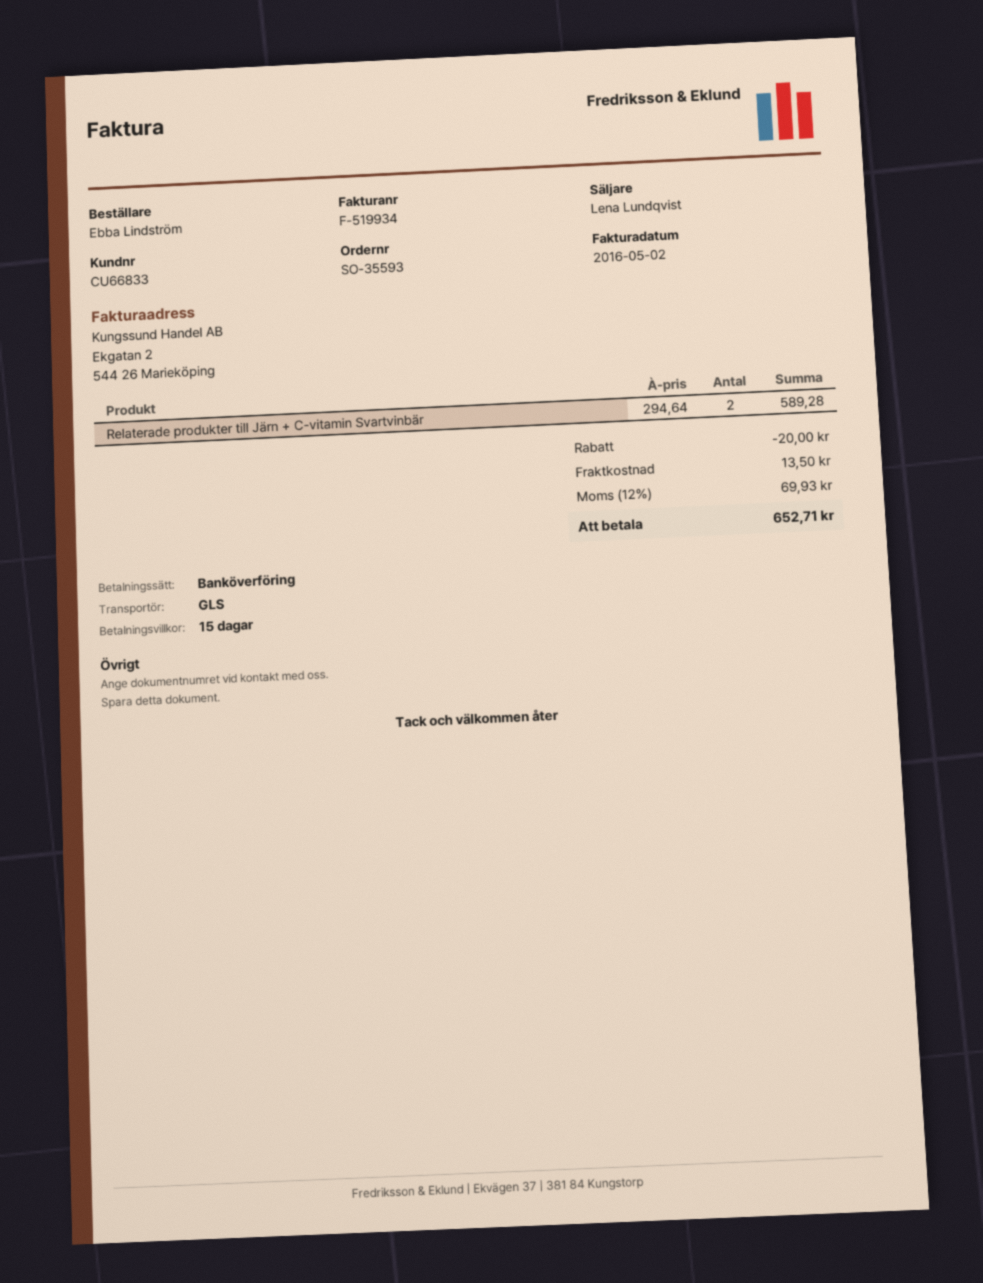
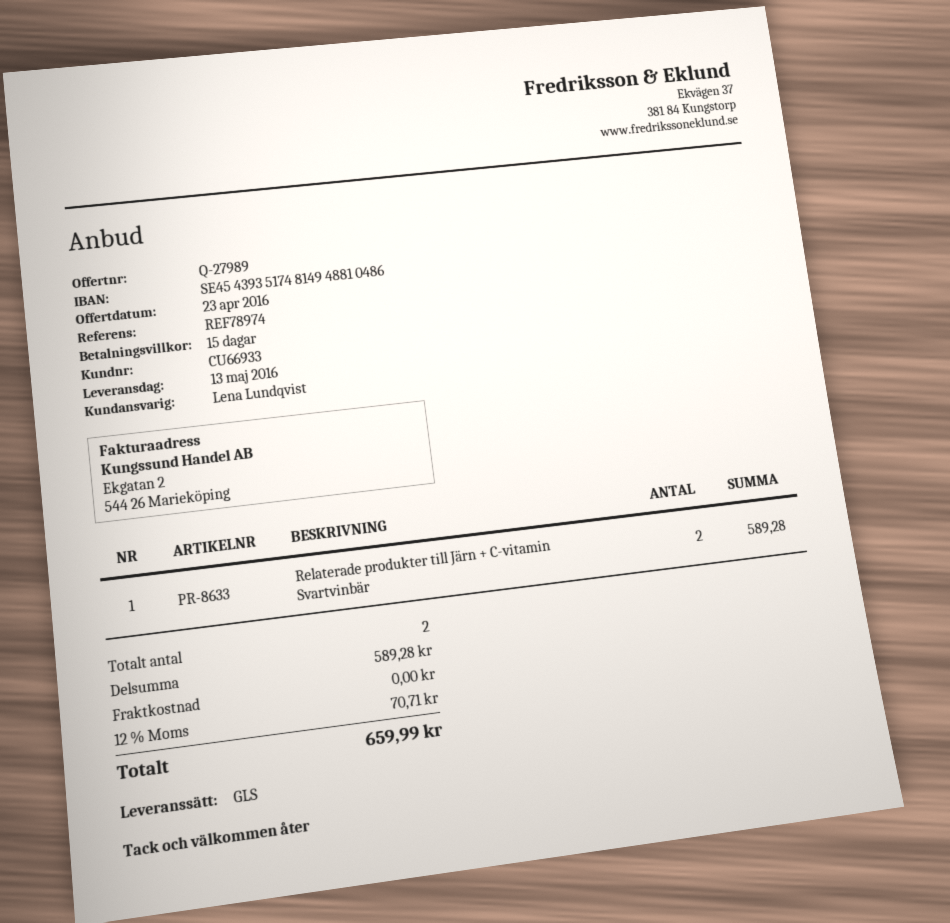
customer number: CU66833 -> CU66933
discount: 20.00 -> none
shipping: 13.50 -> 0.00
tax: 12% = 69.93 -> 12% = 70.71
total: 652.71 -> 659.99

